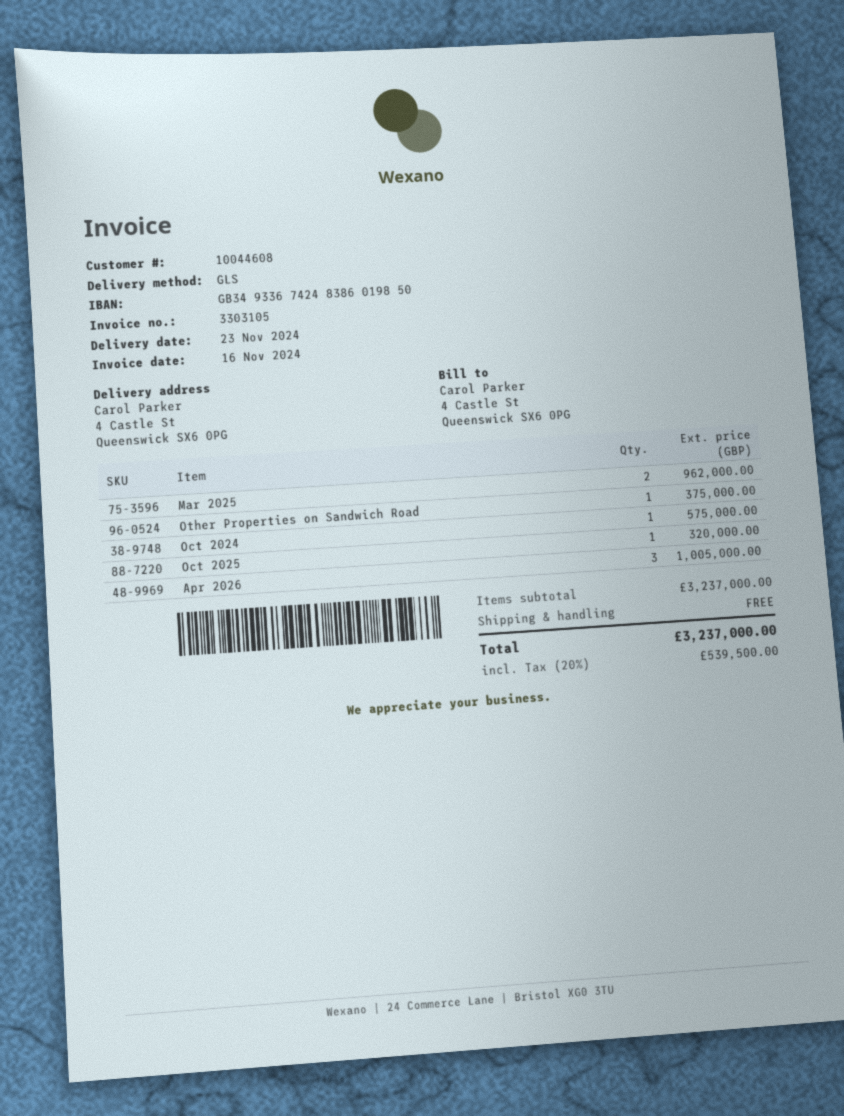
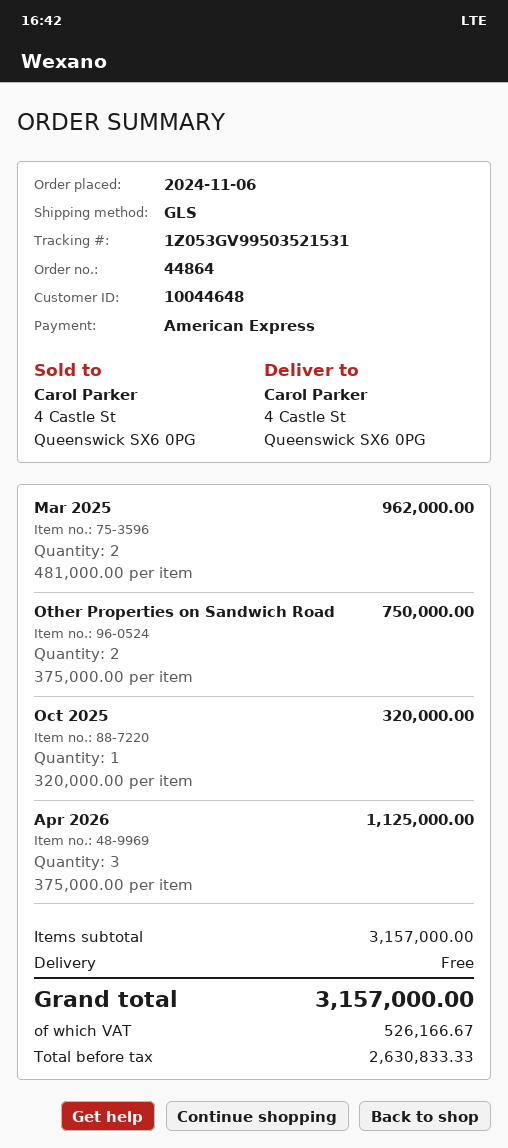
customer number: 10044608 -> 10044648
Other Properties on Sandwich Road: 1 for 375000.00 -> 2 for 750000.00
Oct 2024: 1 for 575000.00 -> none
Apr 2026: 3 for 1005000.00 -> 3 for 1125000.00
subtotal: 3237000.00 -> 3157000.00
tax: 539500.00 -> 526166.67
total: 3237000.00 -> 3157000.00

